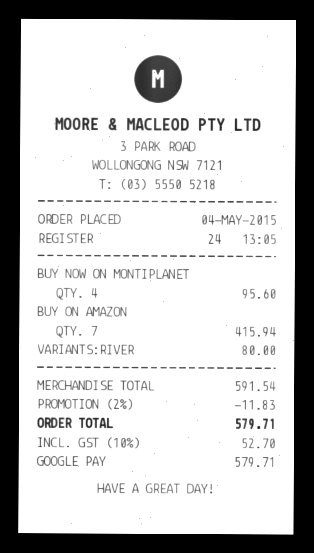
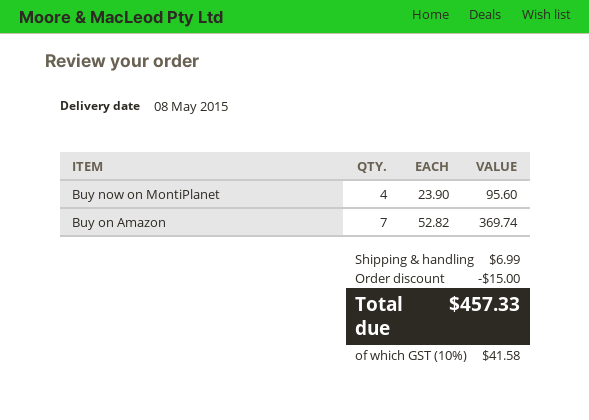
BUY ON AMAZON: 7 for 415.94 -> 7 for 369.74
VARIANTS:RIVER: 1 for 80.00 -> none
discount: 11.83 -> 15.00
shipping: none -> 6.99
tax: 10% = 52.70 -> 10% = 41.58
total: 579.71 -> 457.33

